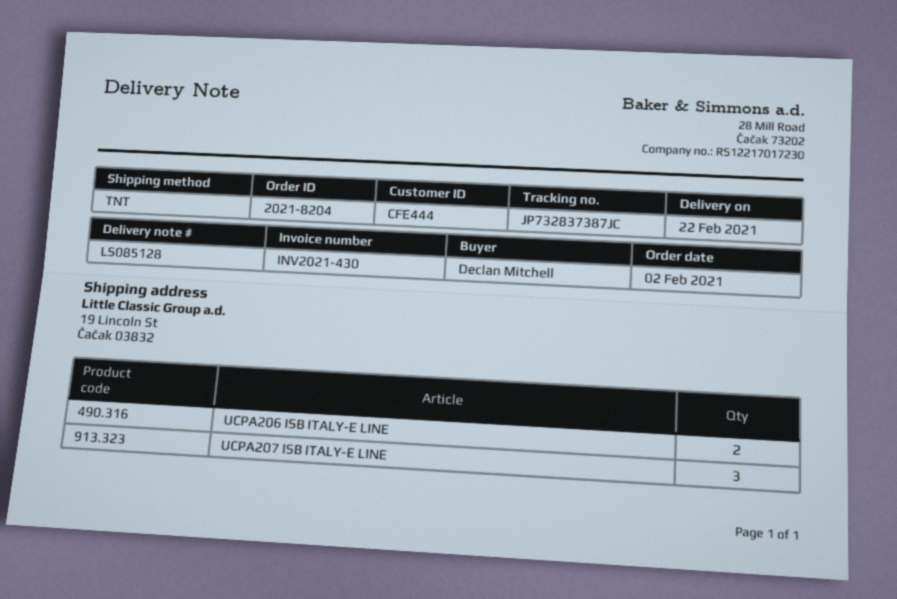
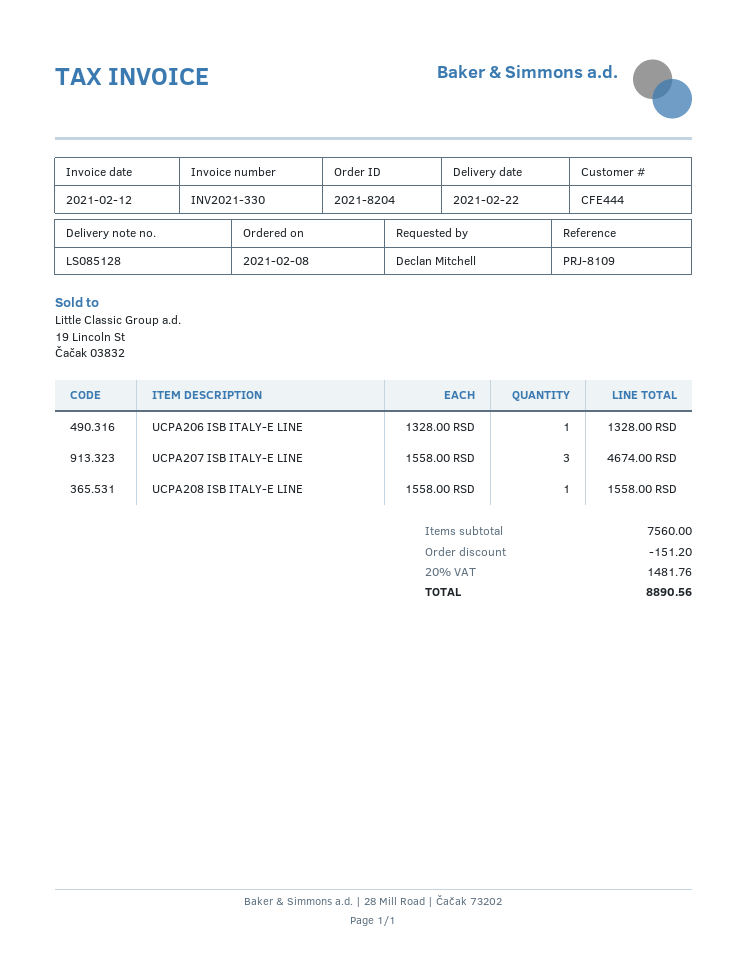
order date: 2021-02-02 -> 2021-02-08
invoice number: INV2021-430 -> INV2021-330
UCPA206 ISB ITALY-E LINE: 2 -> 1
UCPA208 ISB ITALY-E LINE: none -> 1

